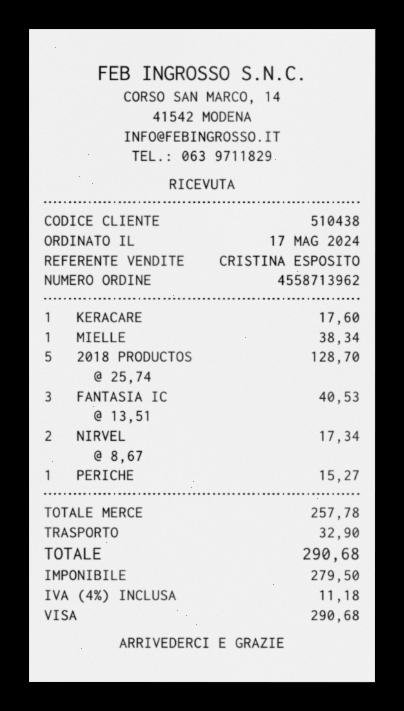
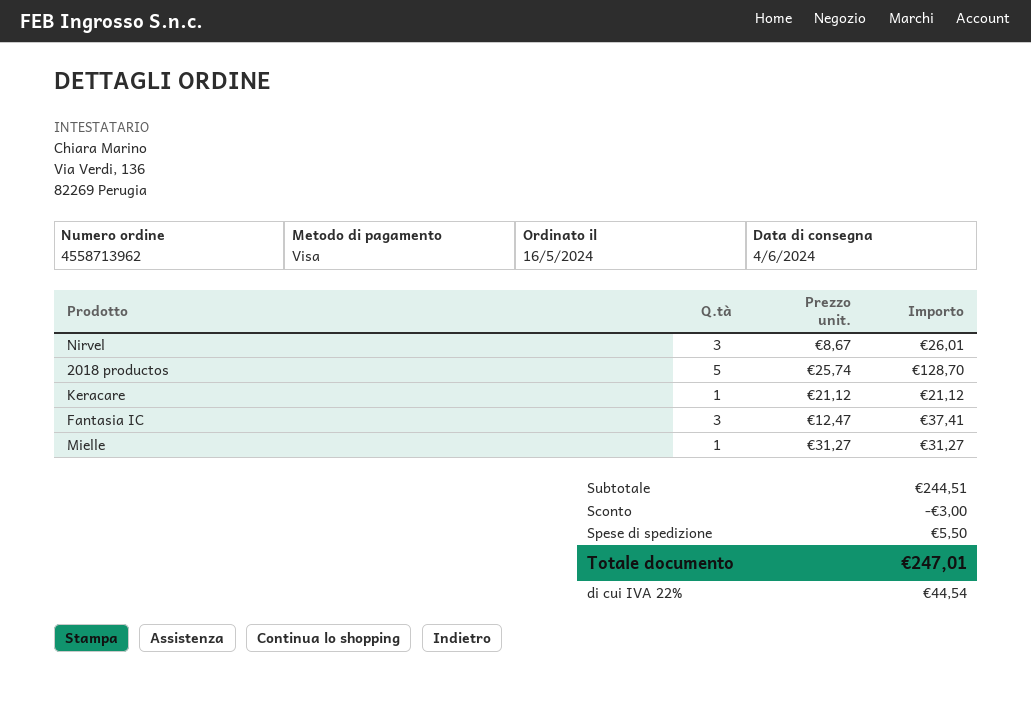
order date: 2024-05-17 -> 2024-05-16
KERACARE: 1 x 17.60 = 17.60 -> 1 x 21.12 = 21.12
MIELLE: 1 x 38.34 = 38.34 -> 1 x 31.27 = 31.27
FANTASIA IC: 3 x 13.51 = 40.53 -> 3 x 12.47 = 37.41
NIRVEL: 2 x 8.67 = 17.34 -> 3 x 8.67 = 26.01
PERICHE: 1 x 15.27 = 15.27 -> none
subtotal: 257.78 -> 244.51
discount: none -> 3.00
shipping: 32.90 -> 5.50
tax: 4% = 11.18 -> 22% = 44.54
total: 290.68 -> 247.01

